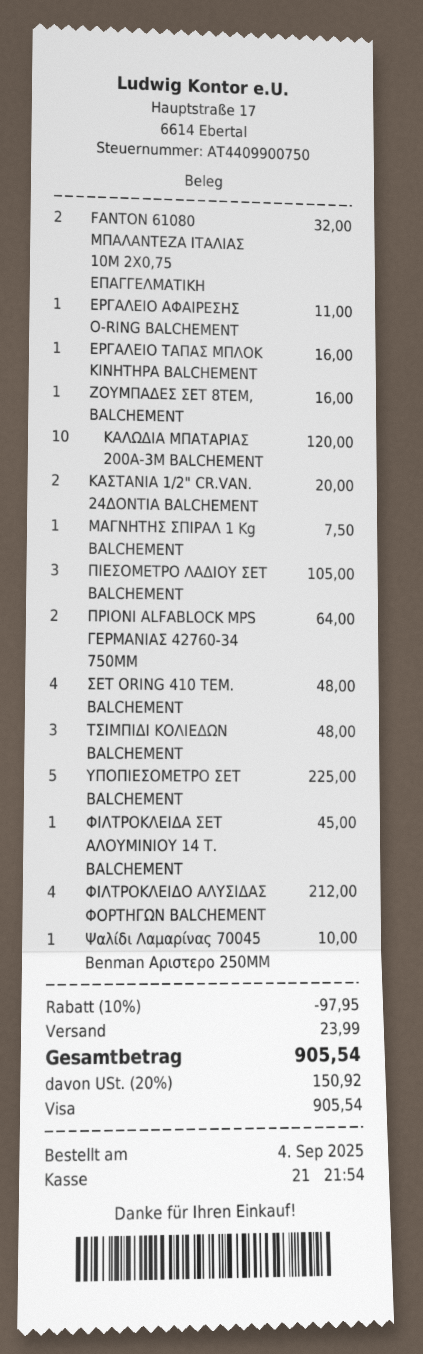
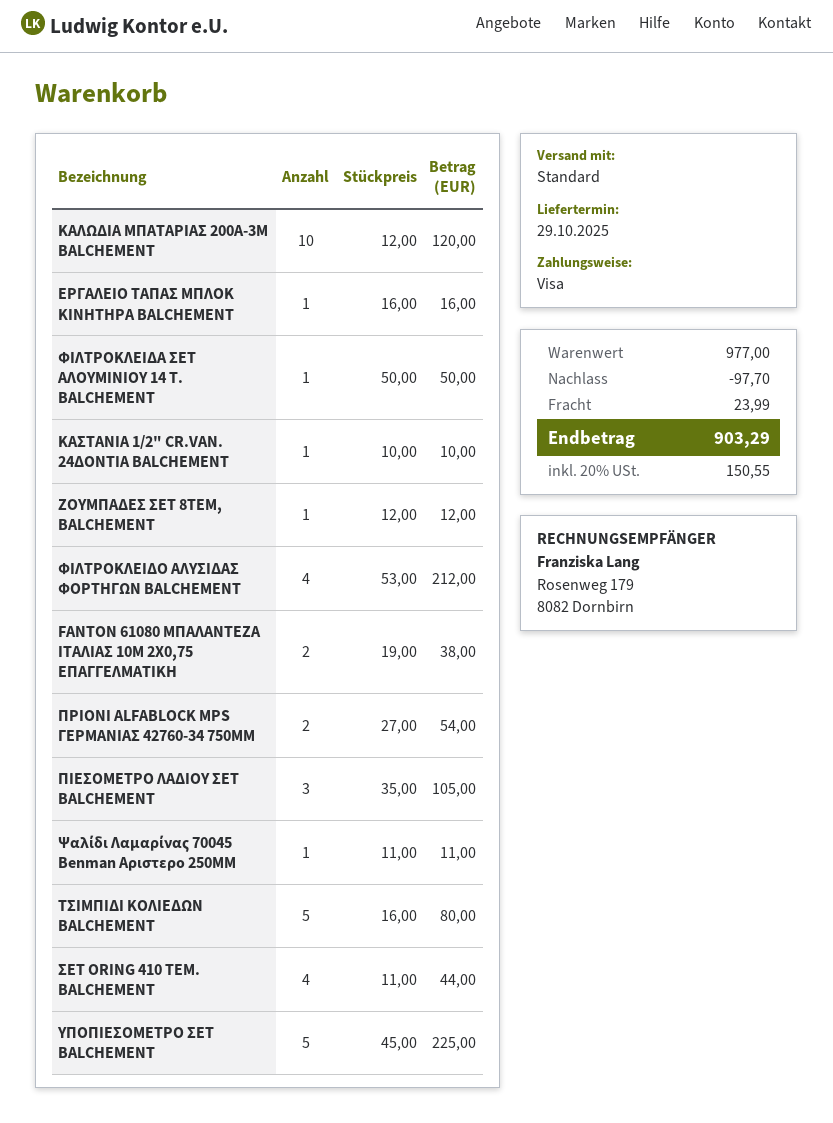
FANTON 61080 ΜΠΑΛΑΝΤΕΖΑ ΙΤΑΛΙΑΣ 10Μ 2X0,75 ΕΠΑΓΓΕΛΜΑΤΙΚΗ: 2 for 32.00 -> 2 for 38.00
ΕΡΓΑΛΕΙΟ ΑΦΑΙΡΕΣΗΣ O-RING BALCHEMENT: 1 for 11.00 -> none
ΖΟΥΜΠΑΔΕΣ ΣΕΤ 8ΤΕΜ, BALCHEMENT: 1 for 16.00 -> 1 for 12.00
ΚΑΣΤΑΝΙΑ 1/2" CR.VAN. 24ΔΟΝΤΙΑ BALCHEMENT: 2 for 20.00 -> 1 for 10.00
ΜΑΓΝΗΤΗΣ ΣΠΙΡΑΛ 1 Kg BALCHEMENT: 1 for 7.50 -> none
ΠΡΙΟΝΙ ALFABLOCK MPS ΓΕΡΜΑΝΙΑΣ 42760-34 750ΜΜ: 2 for 64.00 -> 2 for 54.00
ΣΕΤ ORING 410 TEM. BALCHEMENT: 4 for 48.00 -> 4 for 44.00
ΤΣΙΜΠΙΔΙ ΚΟΛΙΕΔΩΝ BALCHEMENT: 3 for 48.00 -> 5 for 80.00
ΦΙΛΤΡΟΚΛΕΙΔΑ ΣΕΤ ΑΛΟΥΜΙΝΙΟΥ 14 Τ. BALCHEMENT: 1 for 45.00 -> 1 for 50.00
Ψαλίδι Λαμαρίνας 70045 Benman Αριστερο 250ΜΜ: 1 for 10.00 -> 1 for 11.00
discount: 97.95 -> 97.70
tax: 20% = 150.92 -> 20% = 150.55
total: 905.54 -> 903.29

